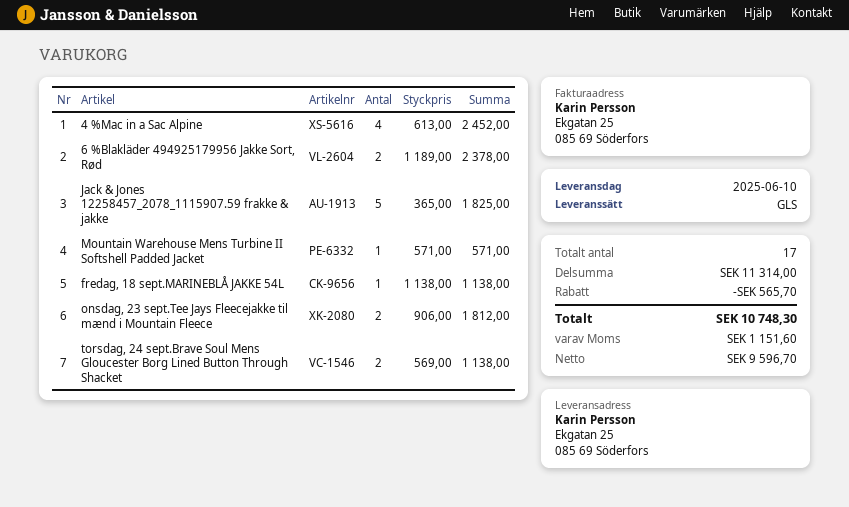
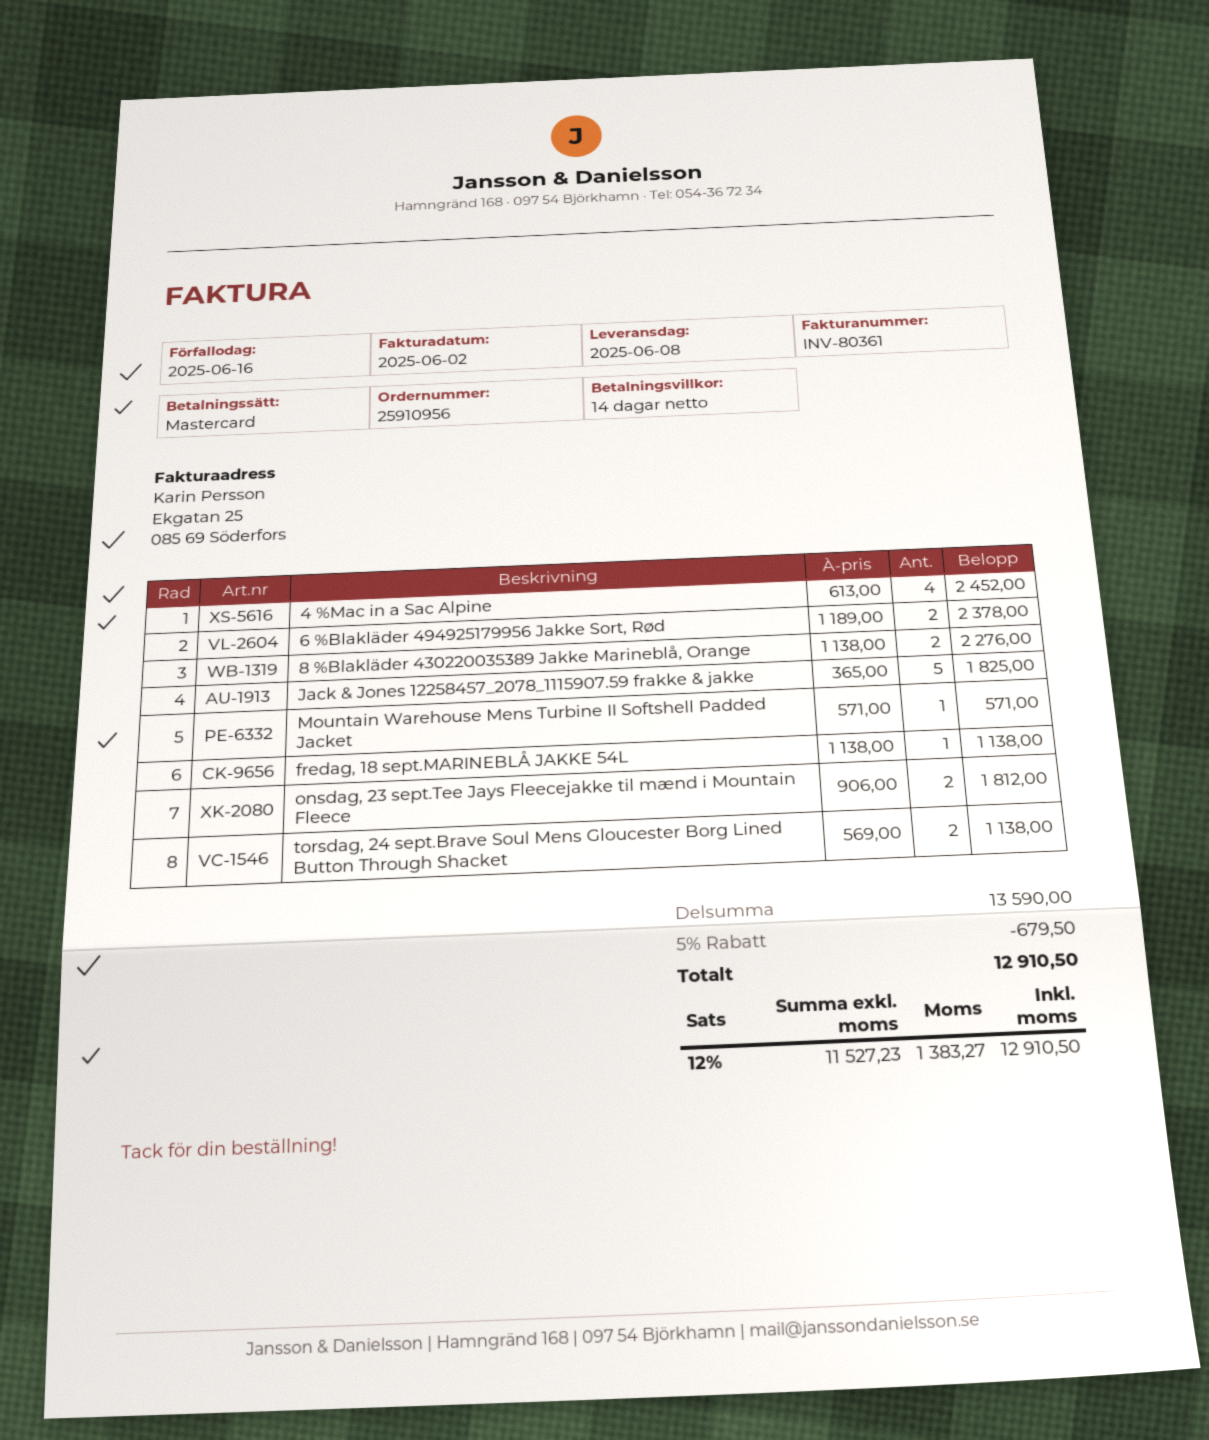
delivery date: 2025-06-10 -> 2025-06-08
8 %Blakläder 430220035389 Jakke Marineblå, Orange: none -> 2 x 1138.00 = 2276.00
subtotal: 11314.00 -> 13590.00
discount: 565.70 -> 679.50
net: 9596.70 -> 11527.23
tax: 1151.60 -> 1383.27
total: 10748.30 -> 12910.50

